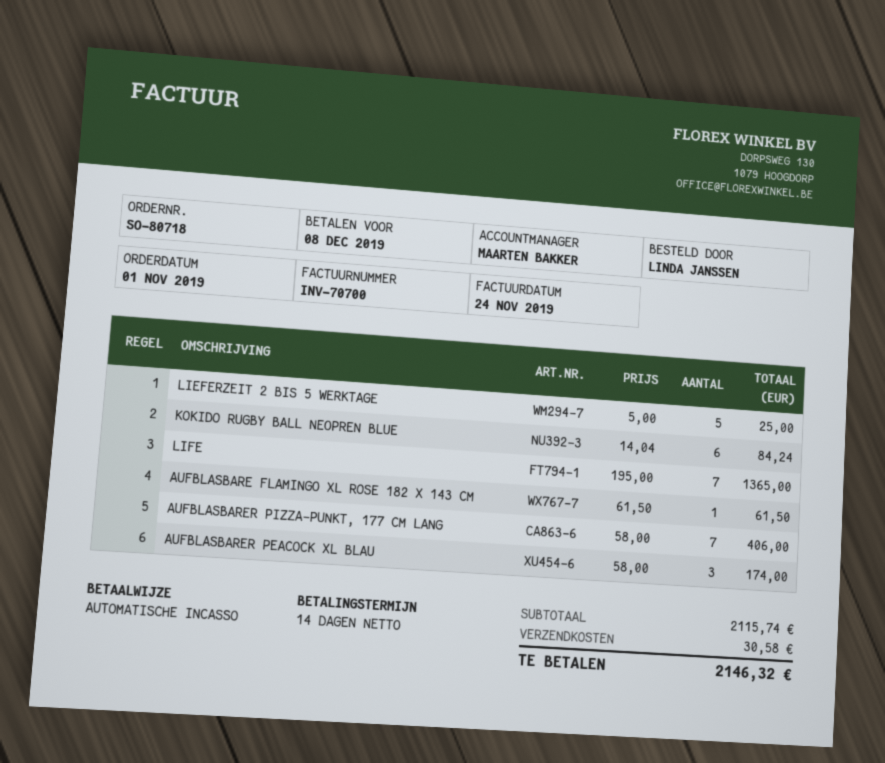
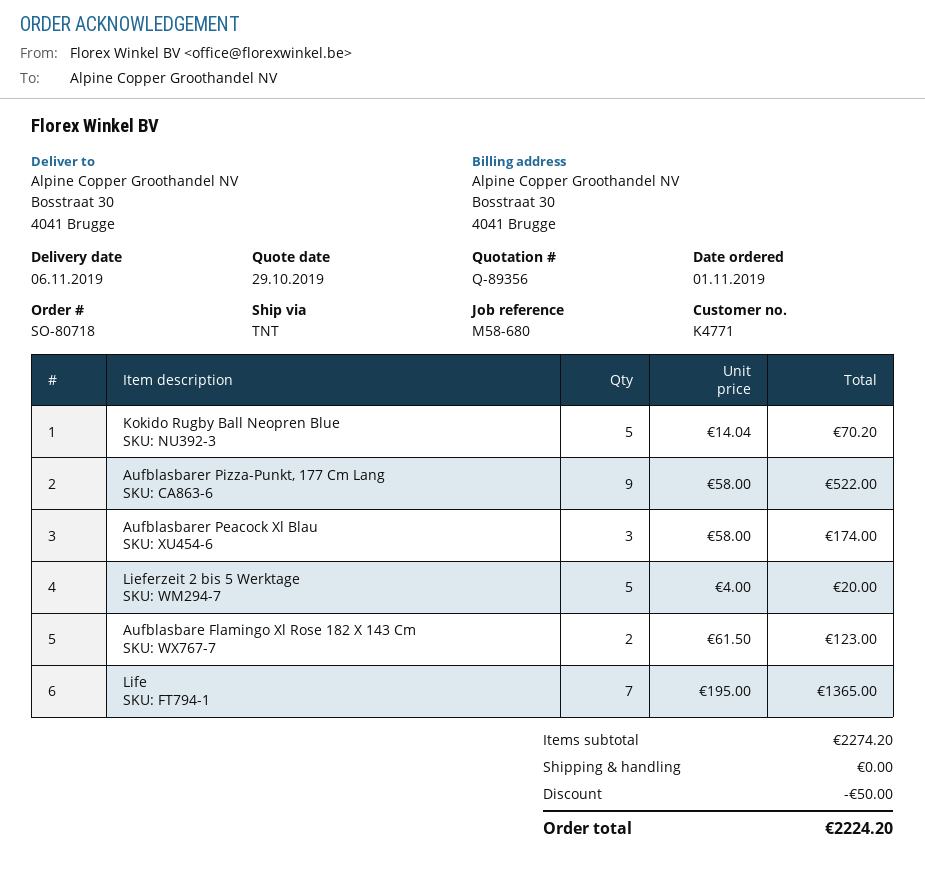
LIEFERZEIT 2 BIS 5 WERKTAGE: 5 x 5.00 = 25.00 -> 5 x 4.00 = 20.00
KOKIDO RUGBY BALL NEOPREN BLUE: 6 x 14.04 = 84.24 -> 5 x 14.04 = 70.20
AUFBLASBARE FLAMINGO XL ROSE 182 X 143 CM: 1 x 61.50 = 61.50 -> 2 x 61.50 = 123.00
AUFBLASBARER PIZZA-PUNKT, 177 CM LANG: 7 x 58.00 = 406.00 -> 9 x 58.00 = 522.00
subtotal: 2115.74 -> 2274.20
discount: none -> 50.00
shipping: 30.58 -> 0.00
total: 2146.32 -> 2224.20

